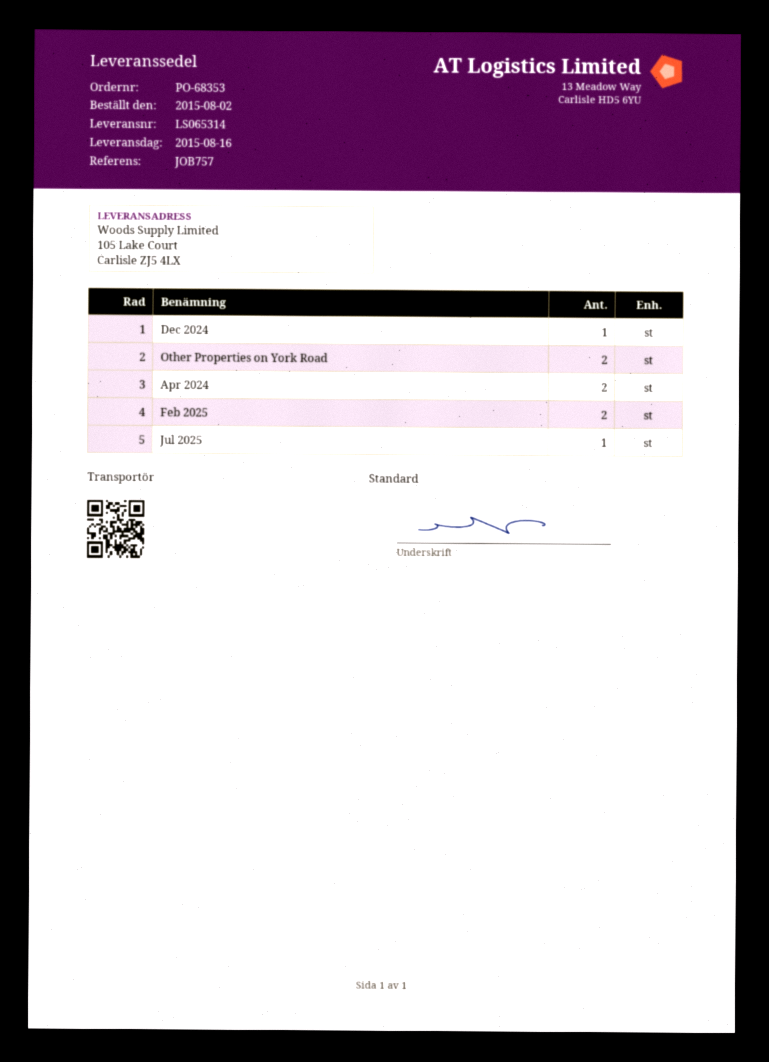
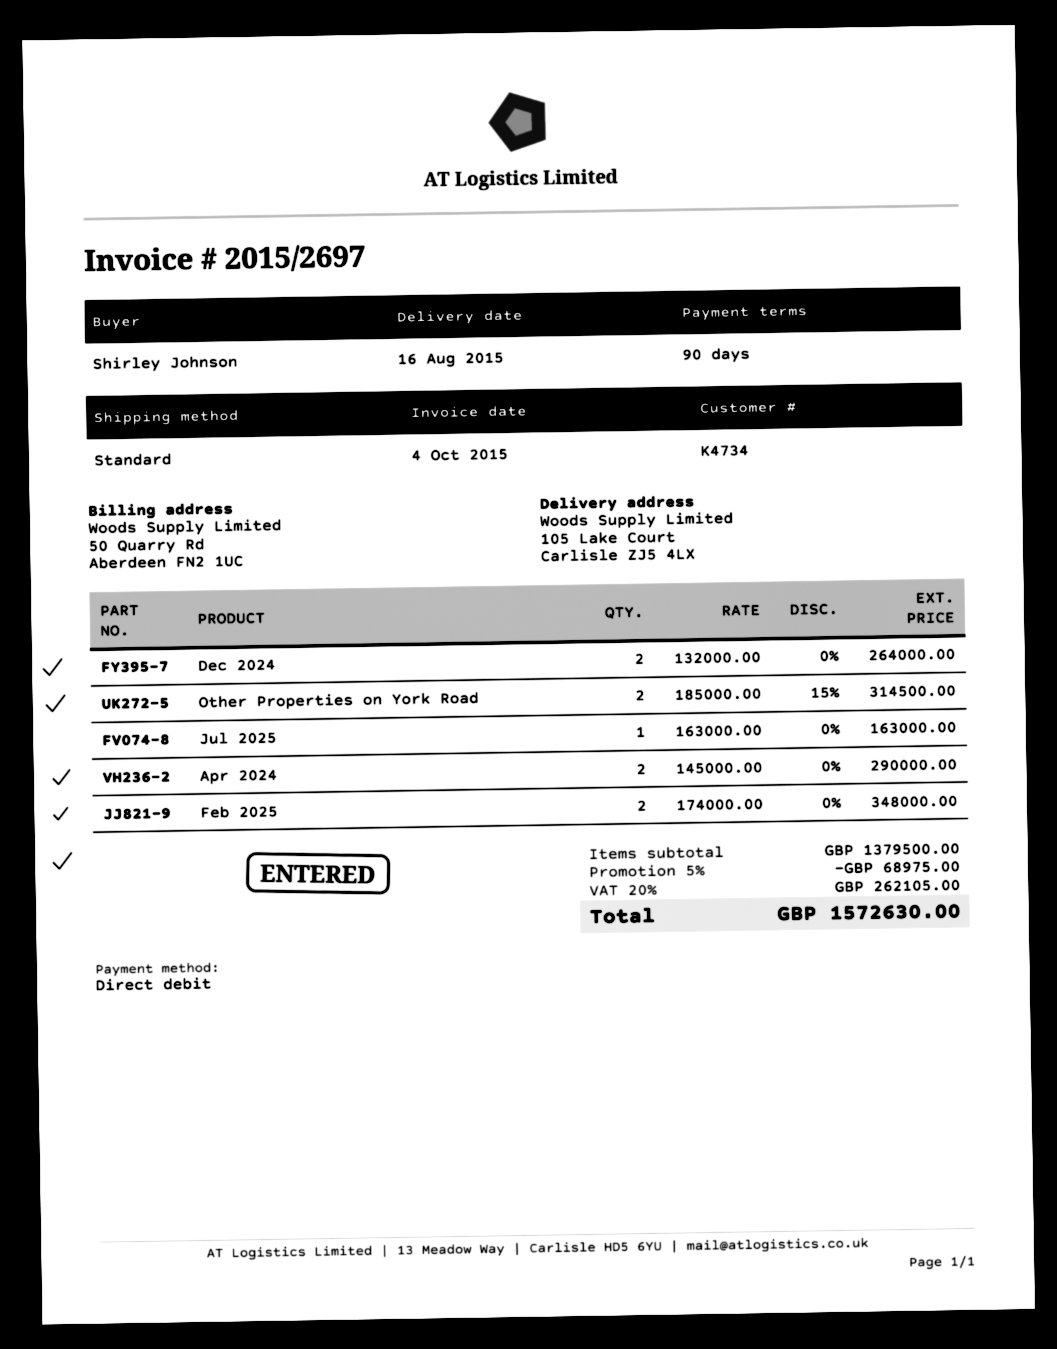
Dec 2024: 1 -> 2

